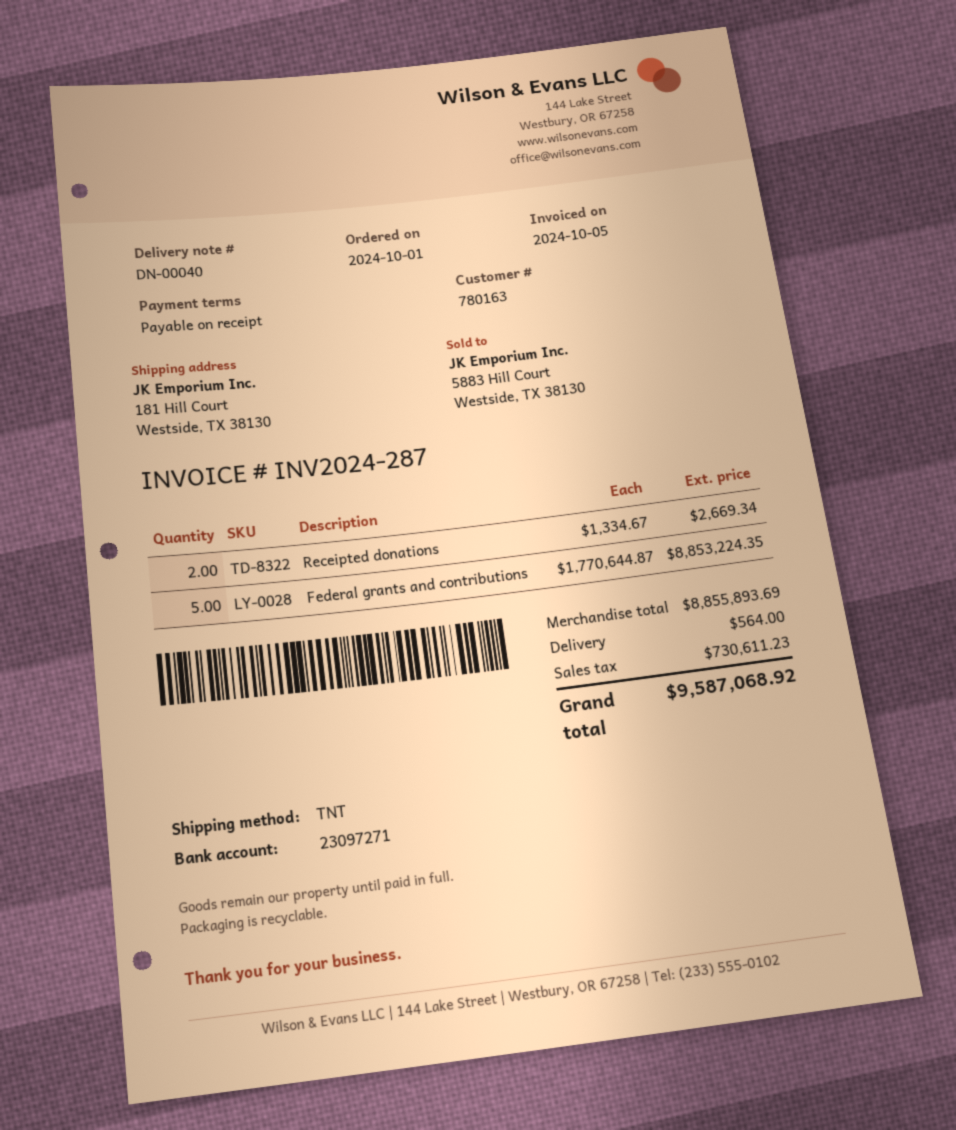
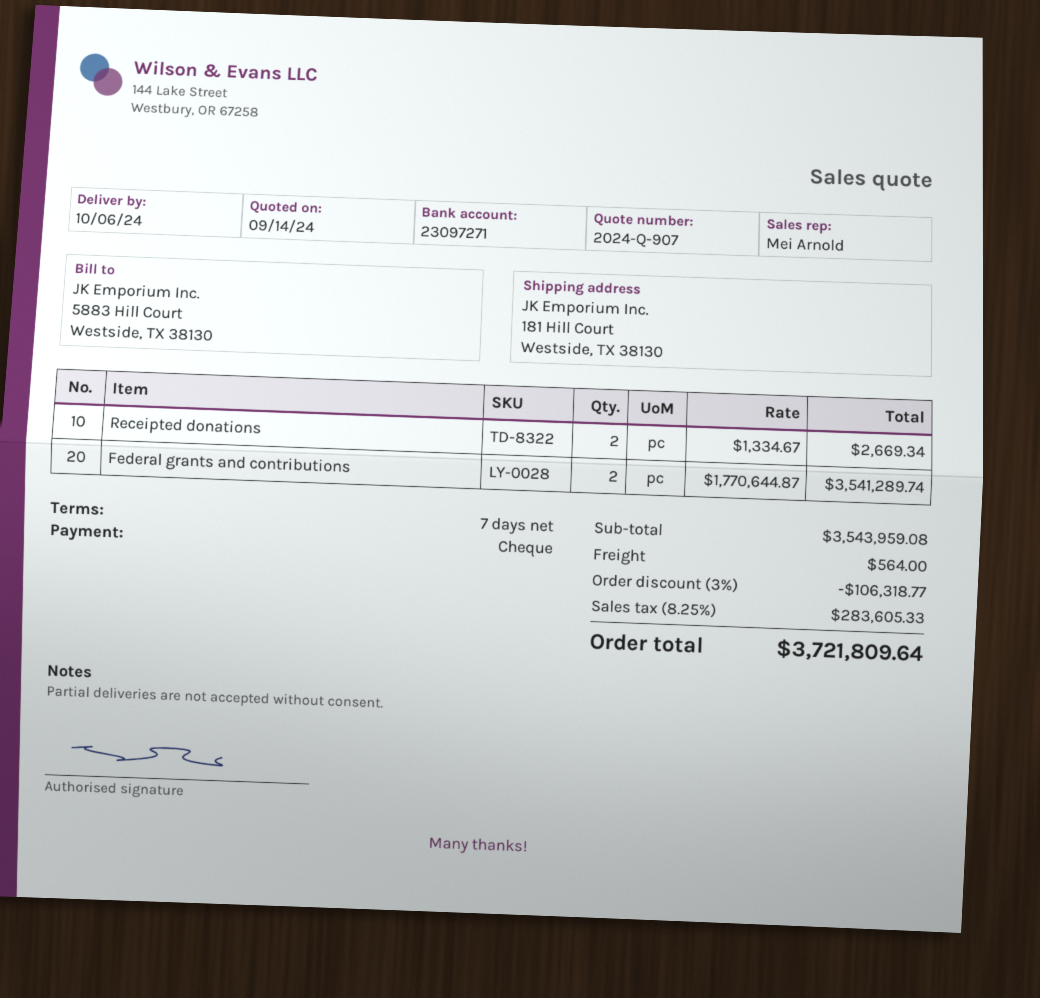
payment terms: on receipt -> 7 days
Federal grants and contributions: 5 x 1770644.87 = 8853224.35 -> 2 x 1770644.87 = 3541289.74
subtotal: 8855893.69 -> 3543959.08
discount: none -> 3% = 106318.77
tax: 730611.23 -> 283605.33
total: 9587068.92 -> 3721809.64

